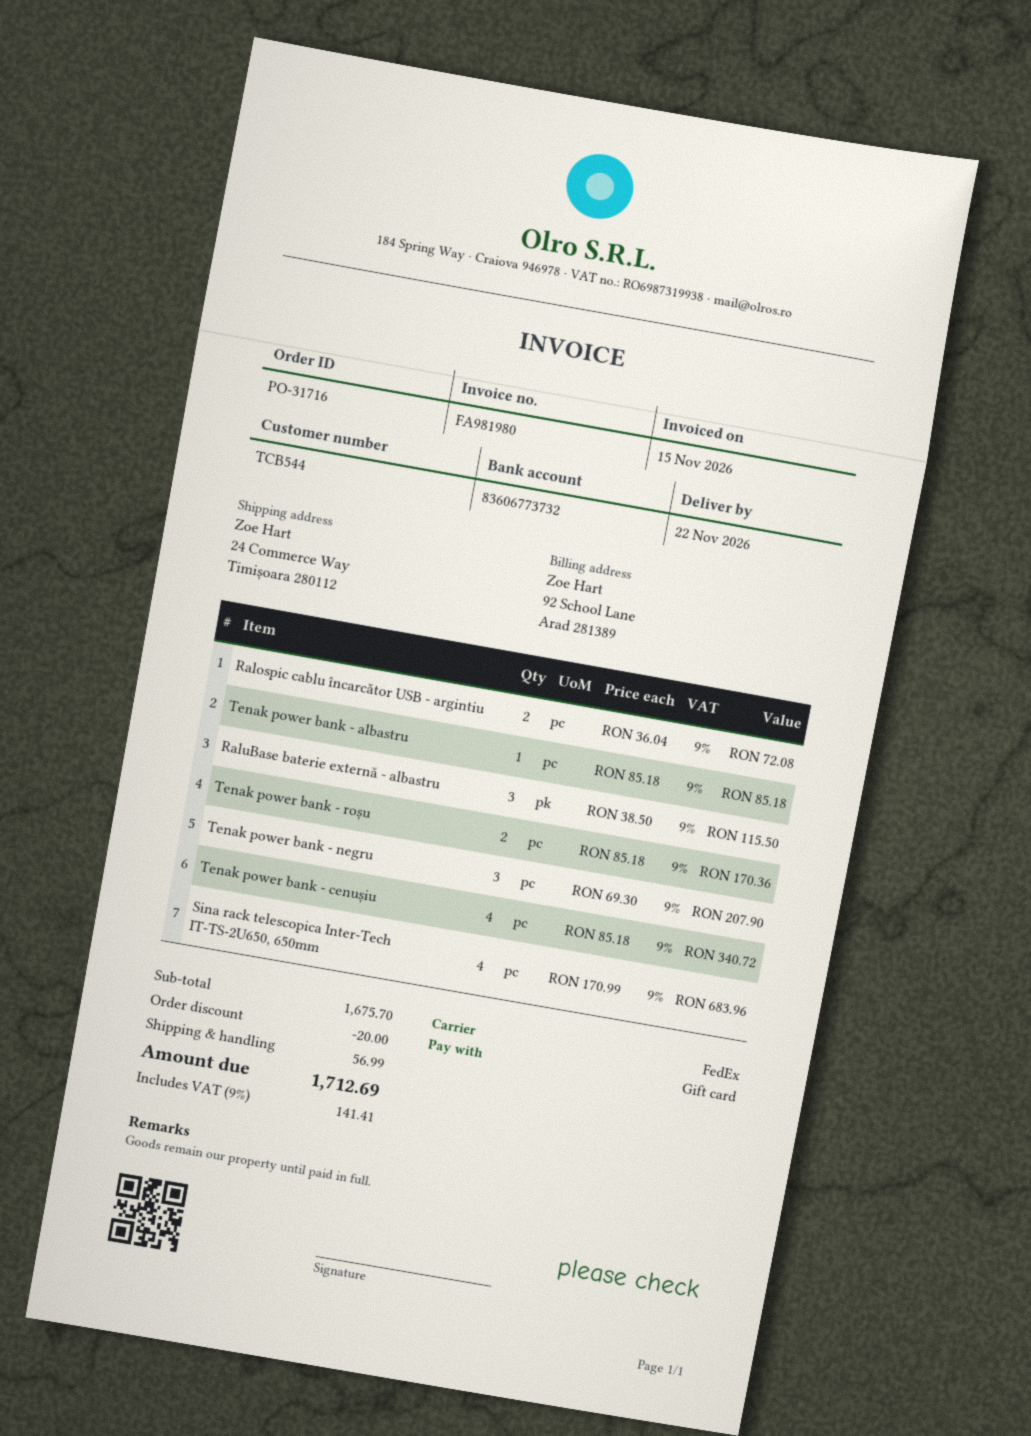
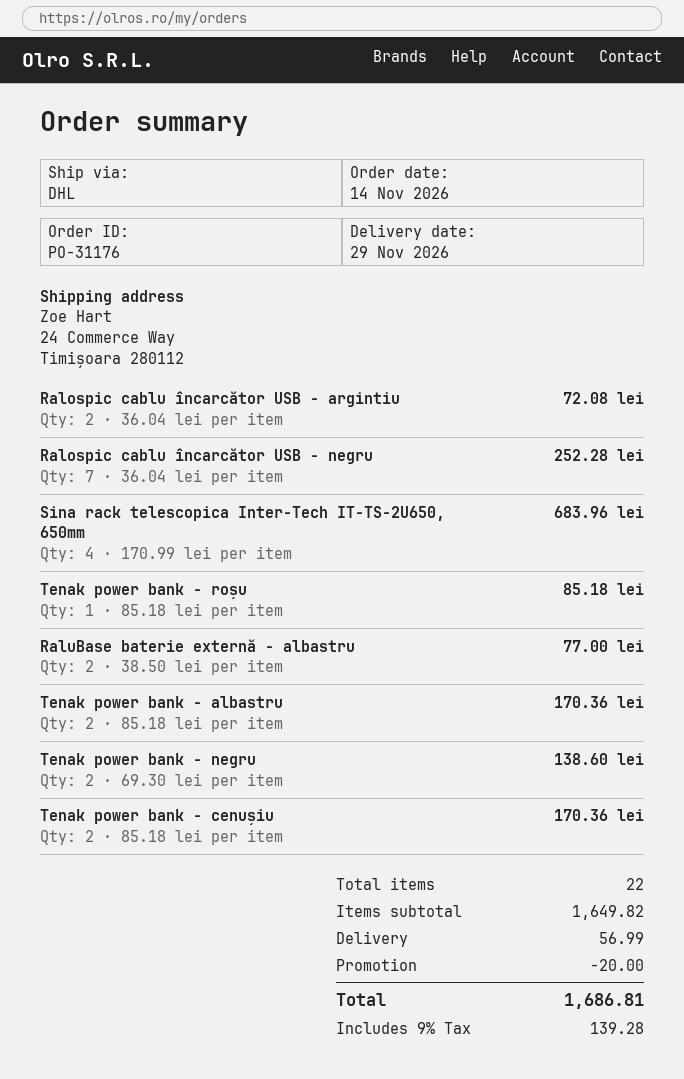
order number: PO-31716 -> PO-31176
delivery date: 2026-11-22 -> 2026-11-29
shipping method: FedEx -> DHL
Tenak power bank - albastru: 1 x 85.18 = 85.18 -> 2 x 85.18 = 170.36
RaluBase baterie externă - albastru: 3 x 38.50 = 115.50 -> 2 x 38.50 = 77.00
Tenak power bank - roșu: 2 x 85.18 = 170.36 -> 1 x 85.18 = 85.18
Tenak power bank - negru: 3 x 69.30 = 207.90 -> 2 x 69.30 = 138.60
Tenak power bank - cenușiu: 4 x 85.18 = 340.72 -> 2 x 85.18 = 170.36
Ralospic cablu încarcător USB - negru: none -> 7 x 36.04 = 252.28
subtotal: 1675.70 -> 1649.82
tax: 9% = 141.41 -> 9% = 139.28
total: 1712.69 -> 1686.81

